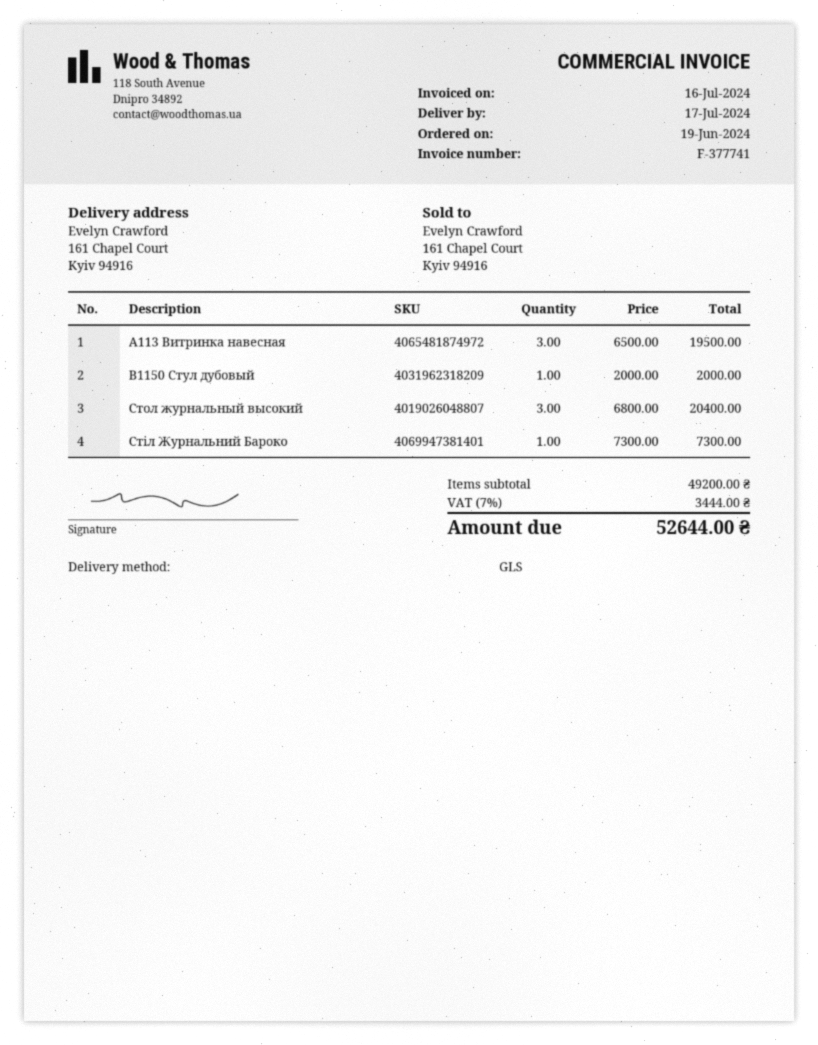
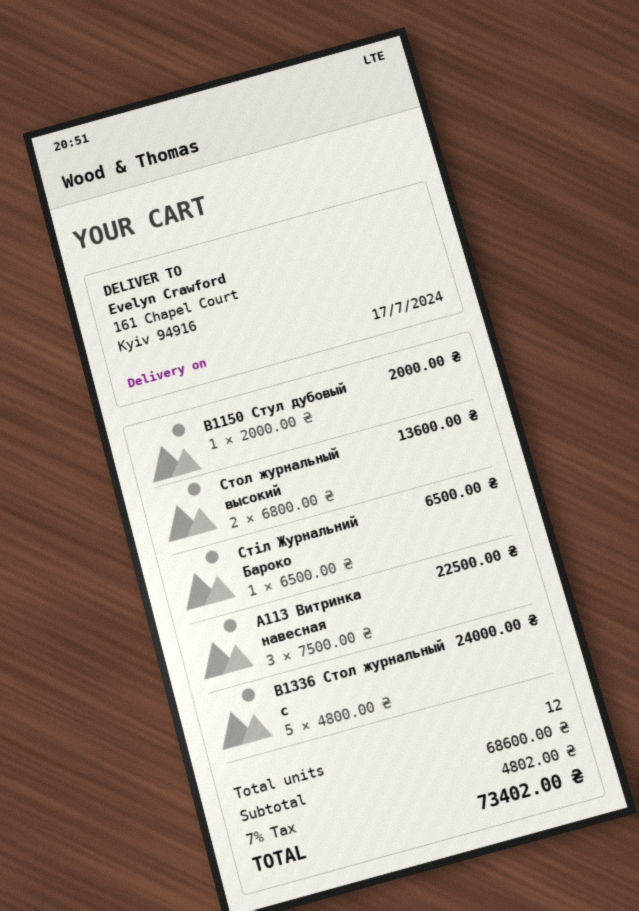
А113 Витринка навесная: 3 x 6500.00 = 19500.00 -> 3 x 7500.00 = 22500.00
Стол журнальный высокий: 3 x 6800.00 = 20400.00 -> 2 x 6800.00 = 13600.00
Стіл Журнальний Бароко: 1 x 7300.00 = 7300.00 -> 1 x 6500.00 = 6500.00
В1336 Стол журнальный с: none -> 5 x 4800.00 = 24000.00
subtotal: 49200.00 -> 68600.00
tax: 7% = 3444.00 -> 7% = 4802.00
total: 52644.00 -> 73402.00

